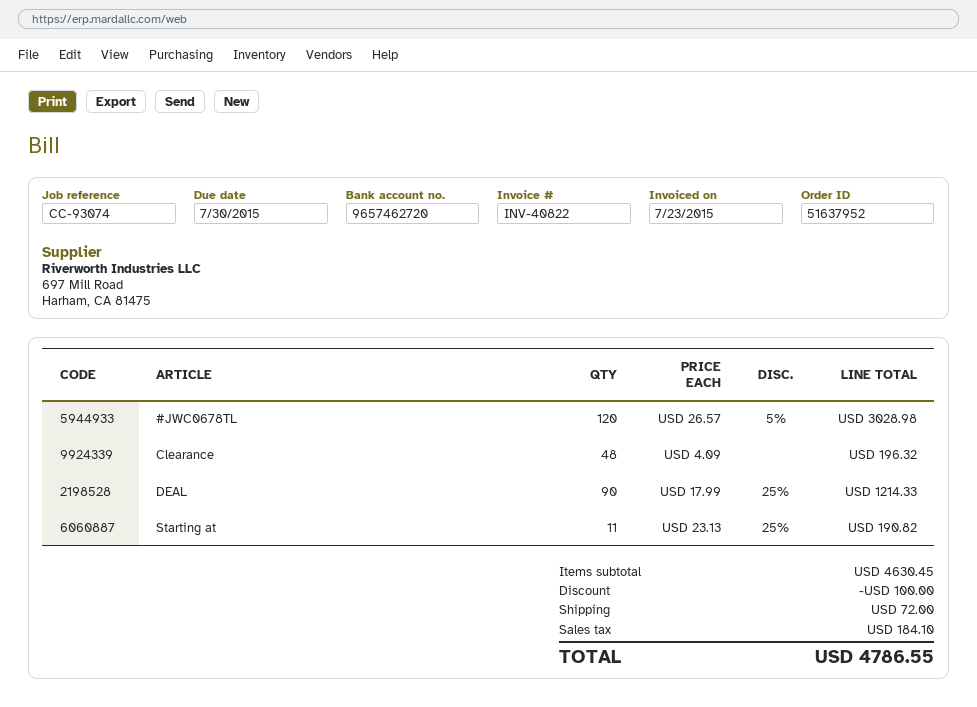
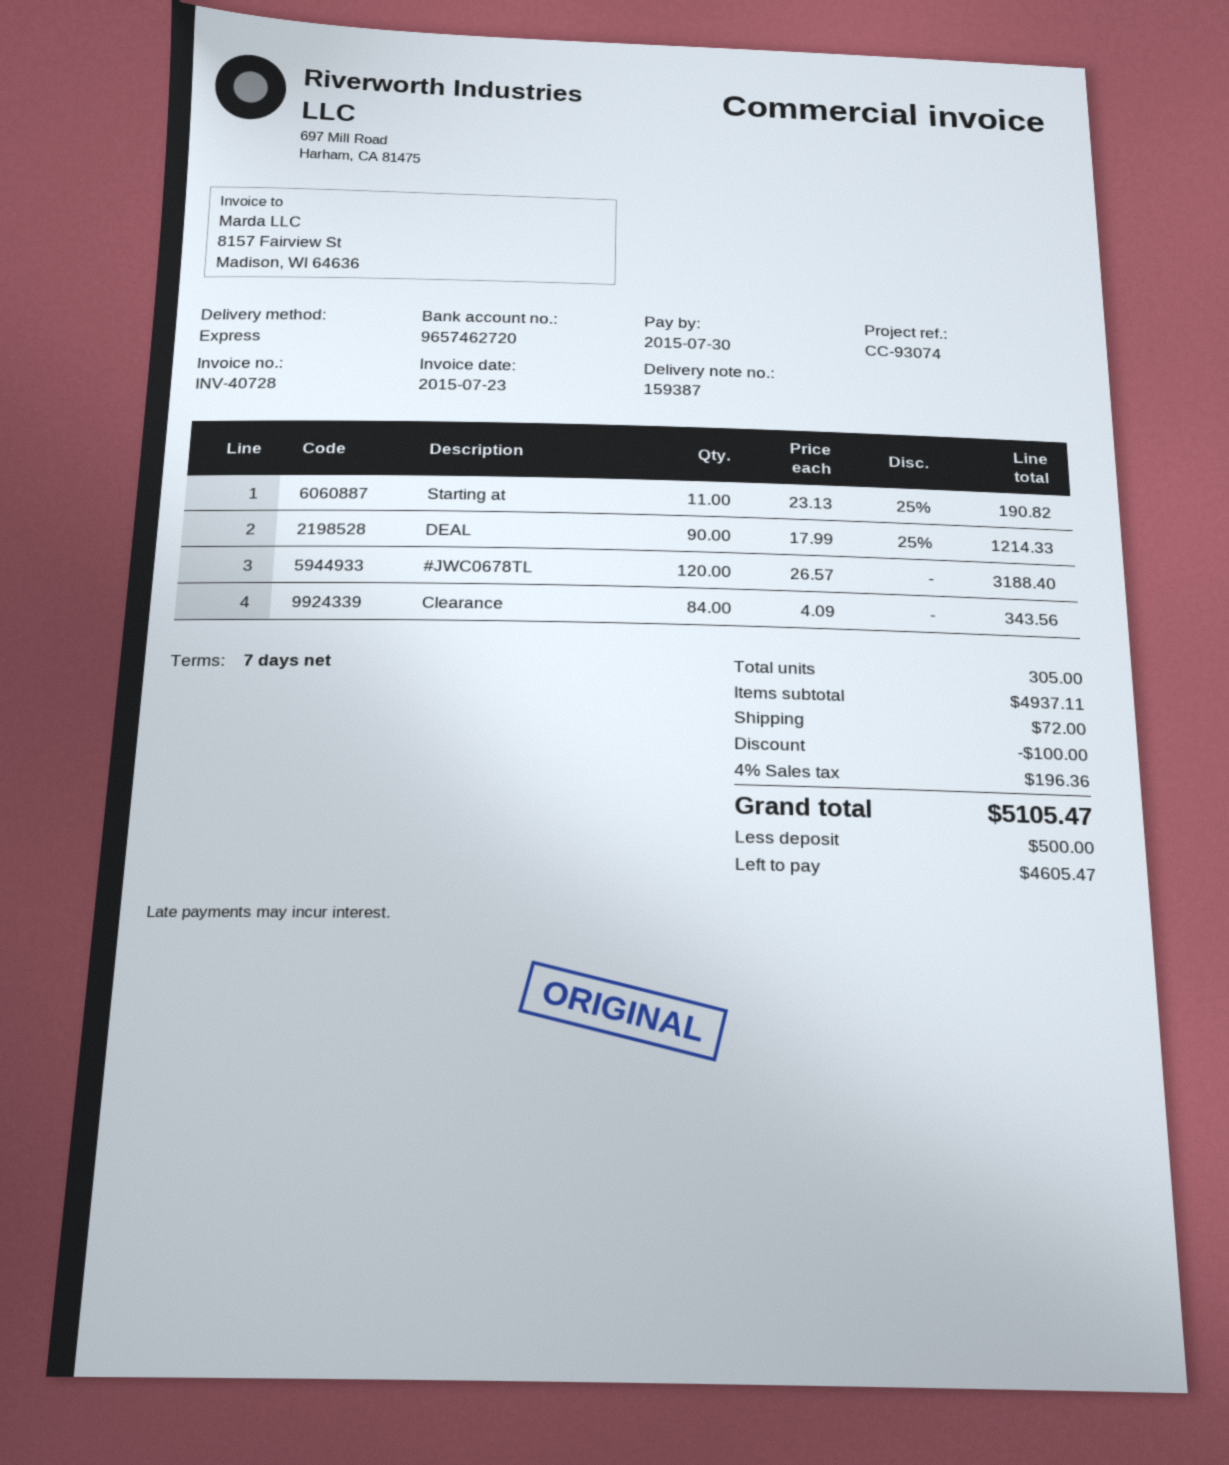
invoice number: INV-40822 -> INV-40728
#JWC0678TL: 120 x 26.57 - 5% = 3028.98 -> 120 x 26.57 = 3188.40
Clearance: 48 x 4.09 = 196.32 -> 84 x 4.09 = 343.56
subtotal: 4630.45 -> 4937.11
tax: 184.10 -> 196.36
total: 4786.55 -> 5105.47

